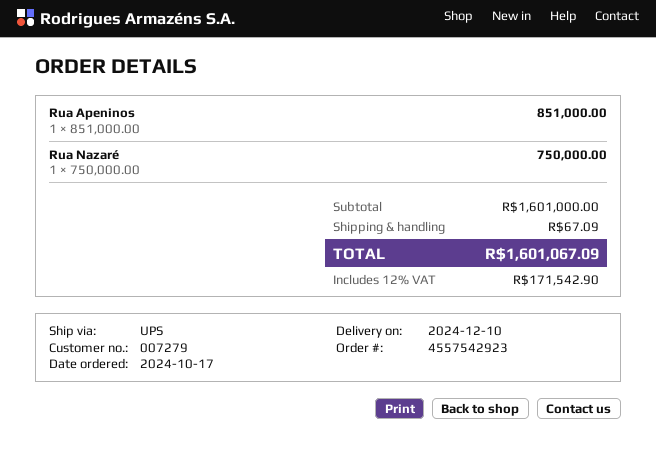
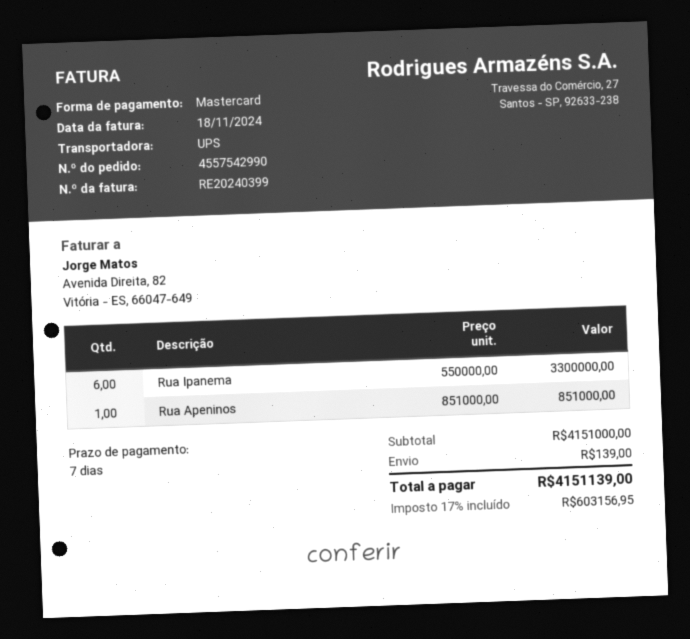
order number: 4557542923 -> 4557542990
Rua Nazaré: 1 x 750000.00 = 750000.00 -> none
Rua Ipanema: none -> 6 x 550000.00 = 3300000.00
subtotal: 1601000.00 -> 4151000.00
shipping: 67.09 -> 139.00
tax: 12% = 171542.90 -> 17% = 603156.95
total: 1601067.09 -> 4151139.00

